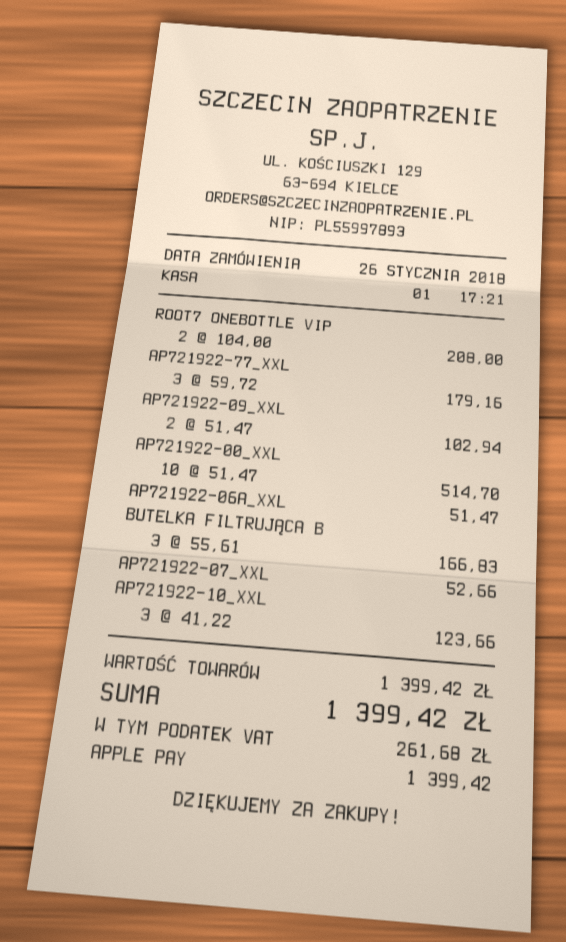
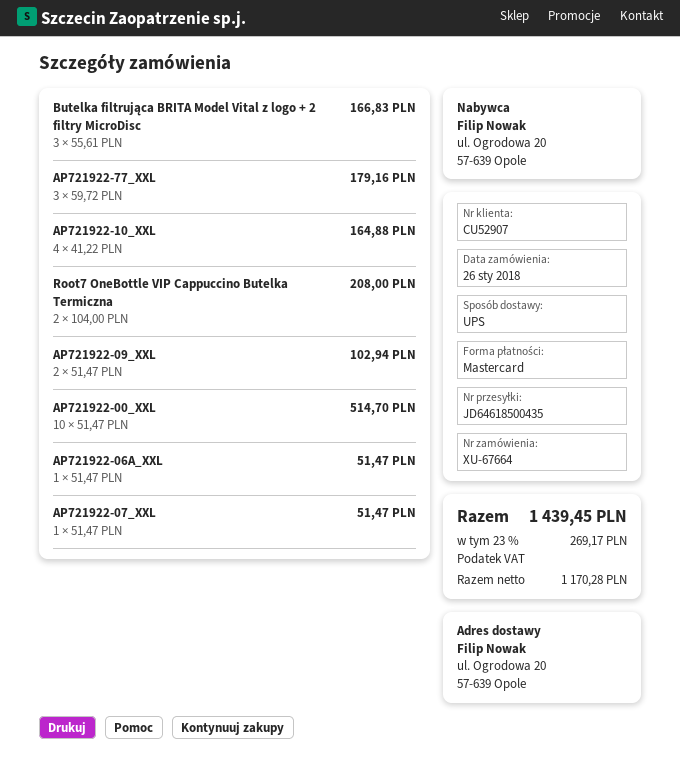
payment method: Apple Pay -> Mastercard
AP721922-07_XXL: 1 x 52.66 = 52.66 -> 1 x 51.47 = 51.47
AP721922-10_XXL: 3 x 41.22 = 123.66 -> 4 x 41.22 = 164.88
tax: 261.68 -> 269.17
total: 1399.42 -> 1439.45

